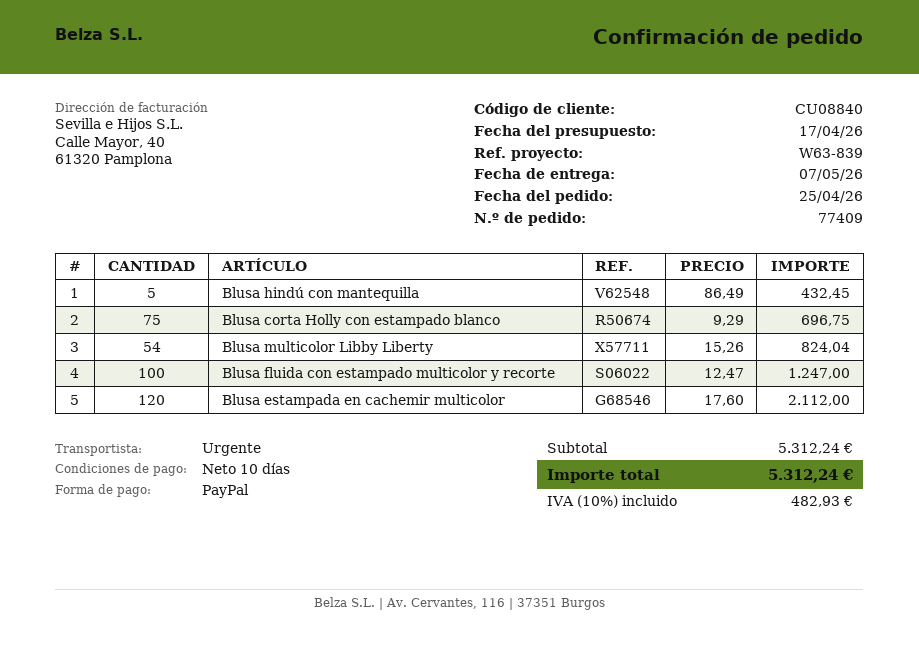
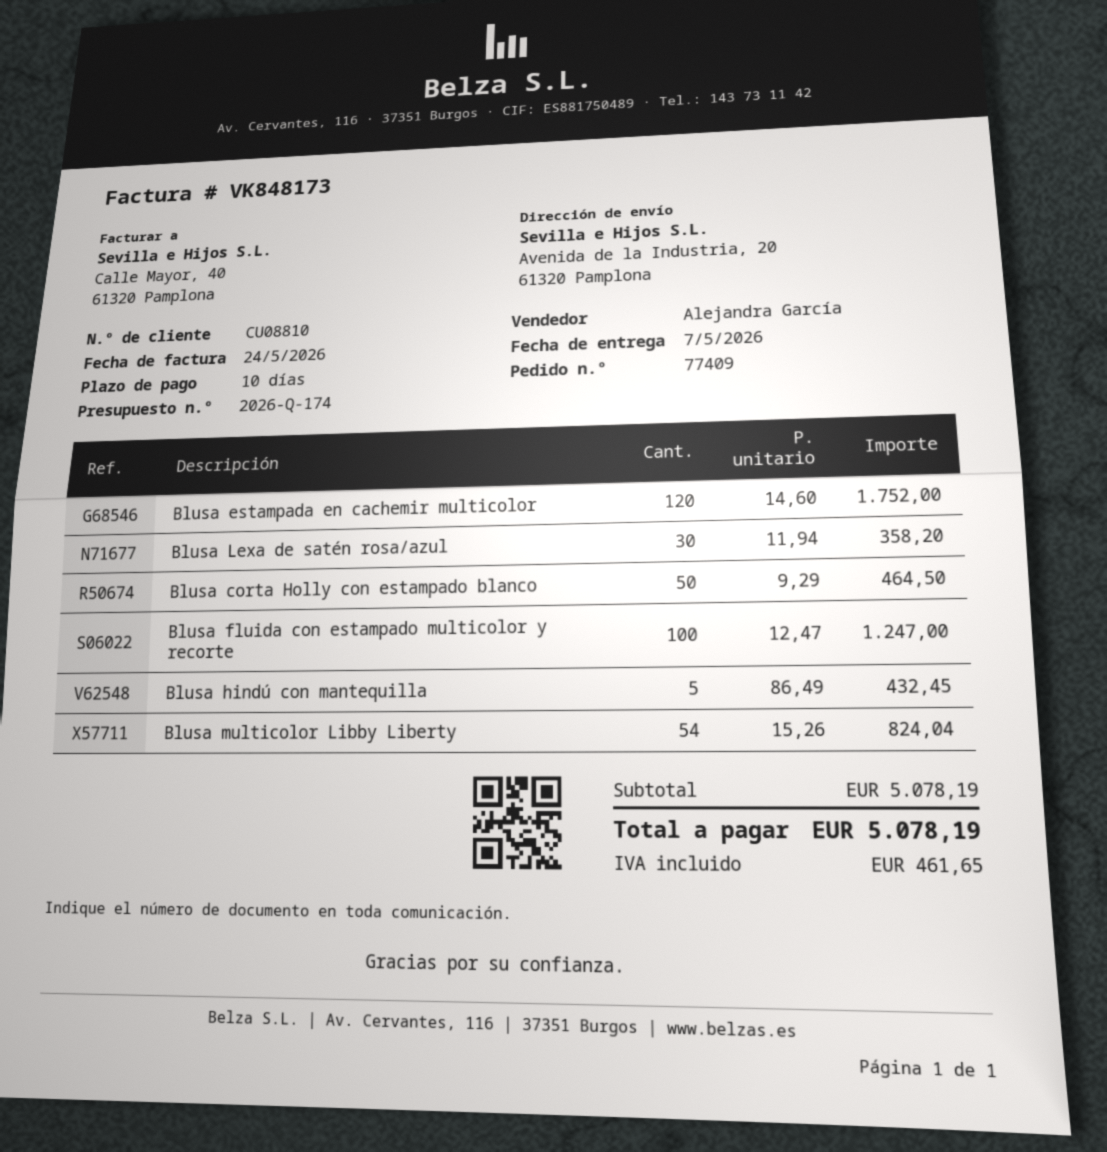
customer number: CU08840 -> CU08810
Blusa corta Holly con estampado blanco: 75 x 9.29 = 696.75 -> 50 x 9.29 = 464.50
Blusa estampada en cachemir multicolor: 120 x 17.60 = 2112.00 -> 120 x 14.60 = 1752.00
Blusa Lexa de satén rosa/azul: none -> 30 x 11.94 = 358.20
subtotal: 5312.24 -> 5078.19
tax: 482.93 -> 461.65
total: 5312.24 -> 5078.19

